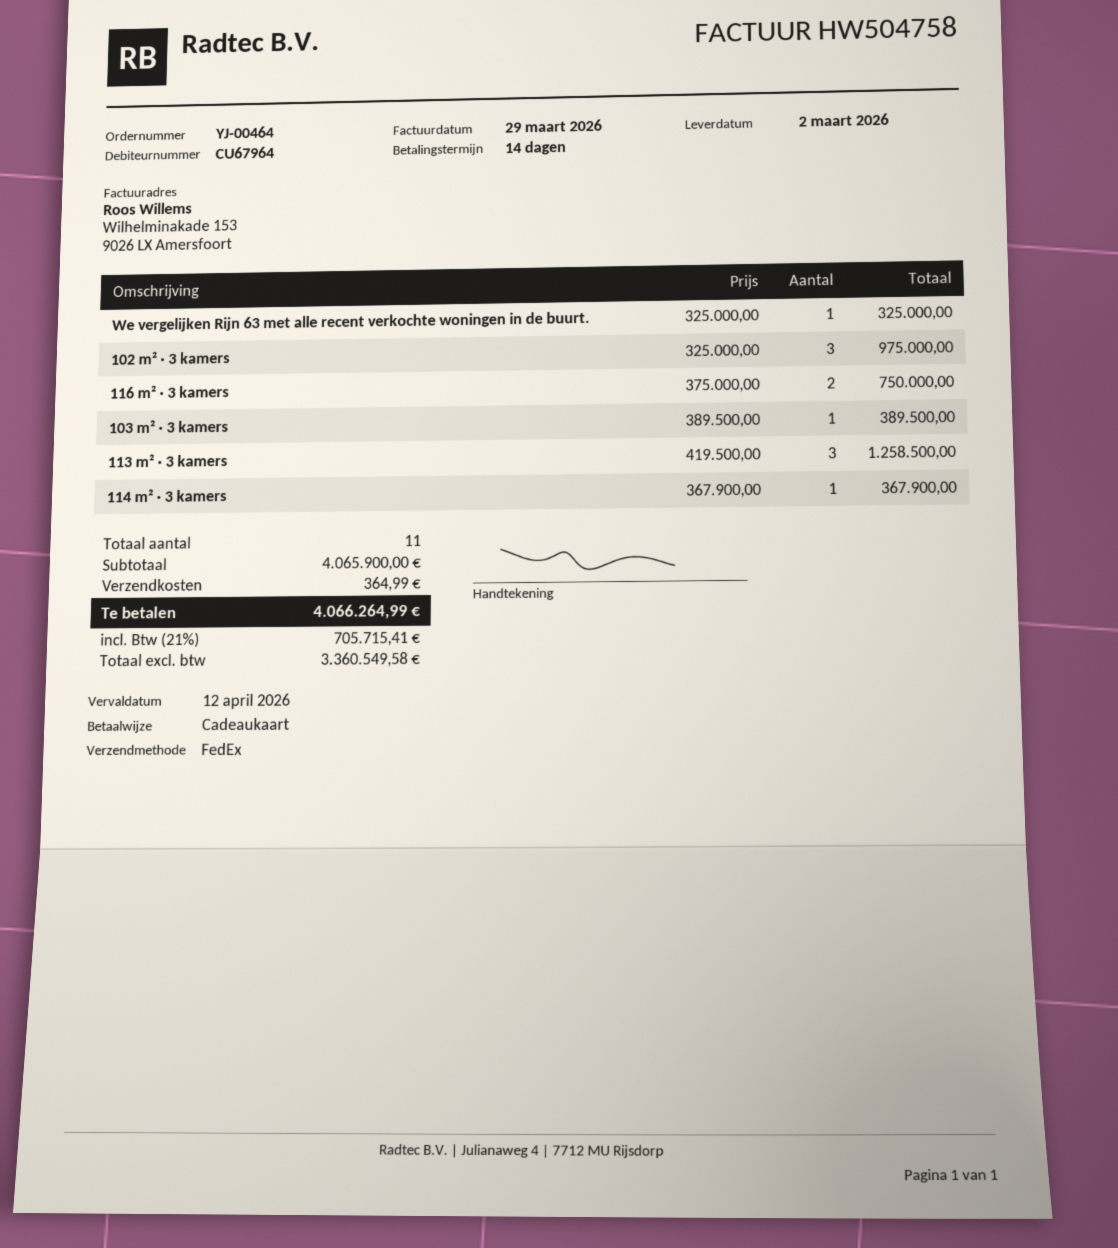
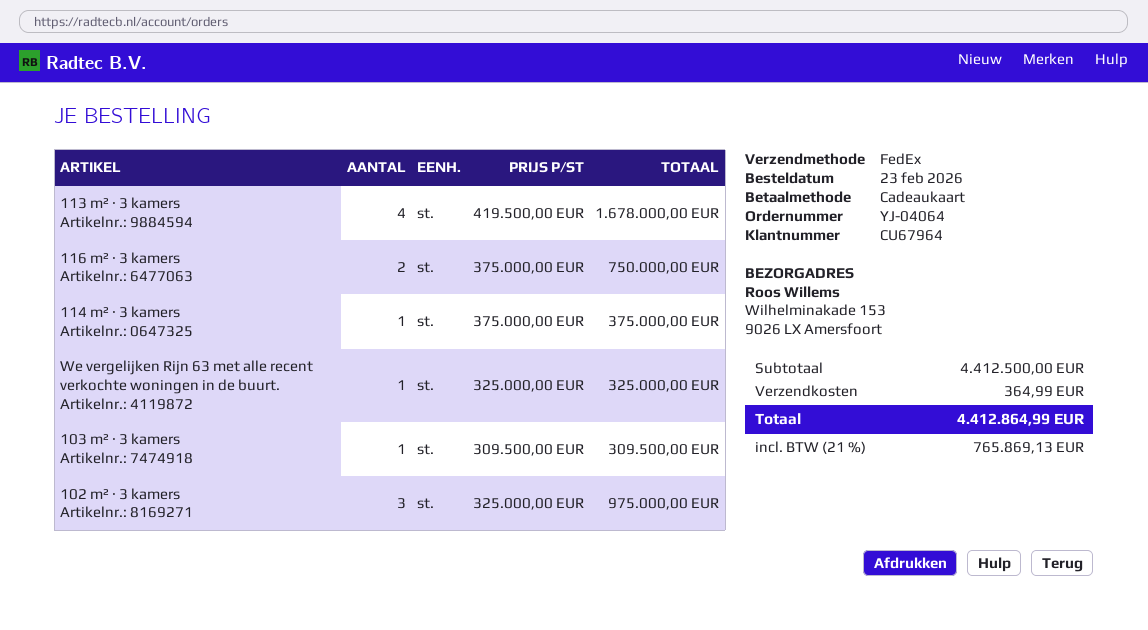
order number: YJ-00464 -> YJ-04064
103 m² · 3 kamers: 1 x 389500.00 = 389500.00 -> 1 x 309500.00 = 309500.00
113 m² · 3 kamers: 3 x 419500.00 = 1258500.00 -> 4 x 419500.00 = 1678000.00
114 m² · 3 kamers: 1 x 367900.00 = 367900.00 -> 1 x 375000.00 = 375000.00
subtotal: 4065900.00 -> 4412500.00
tax: 21% = 705715.41 -> 21% = 765869.13
total: 4066264.99 -> 4412864.99

